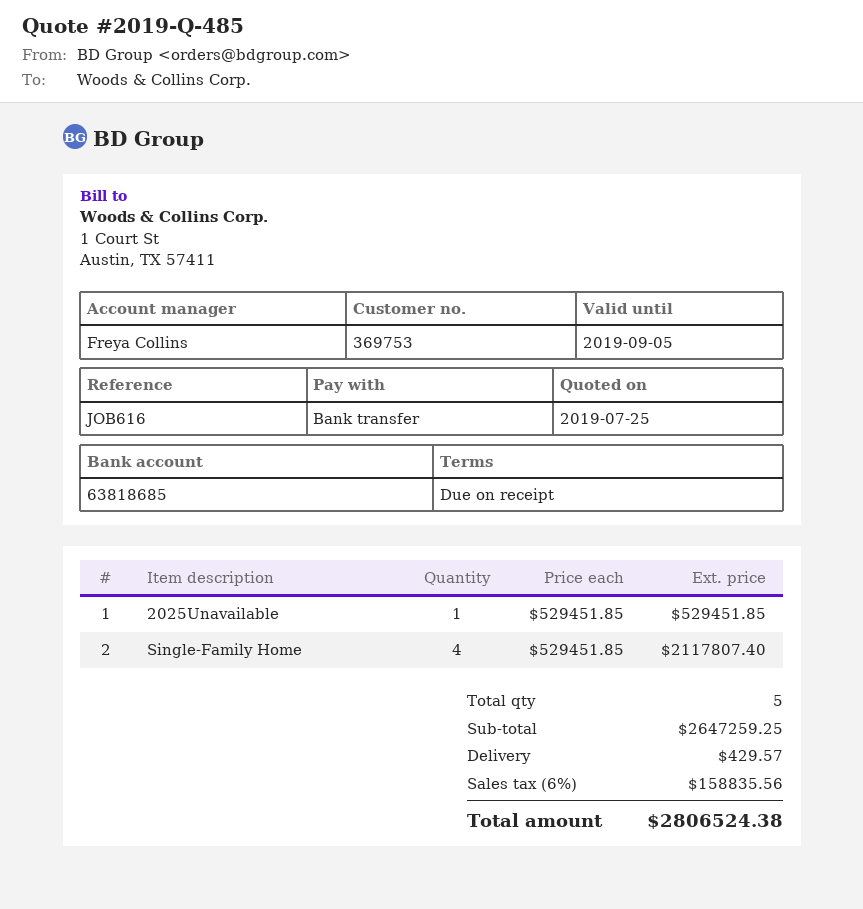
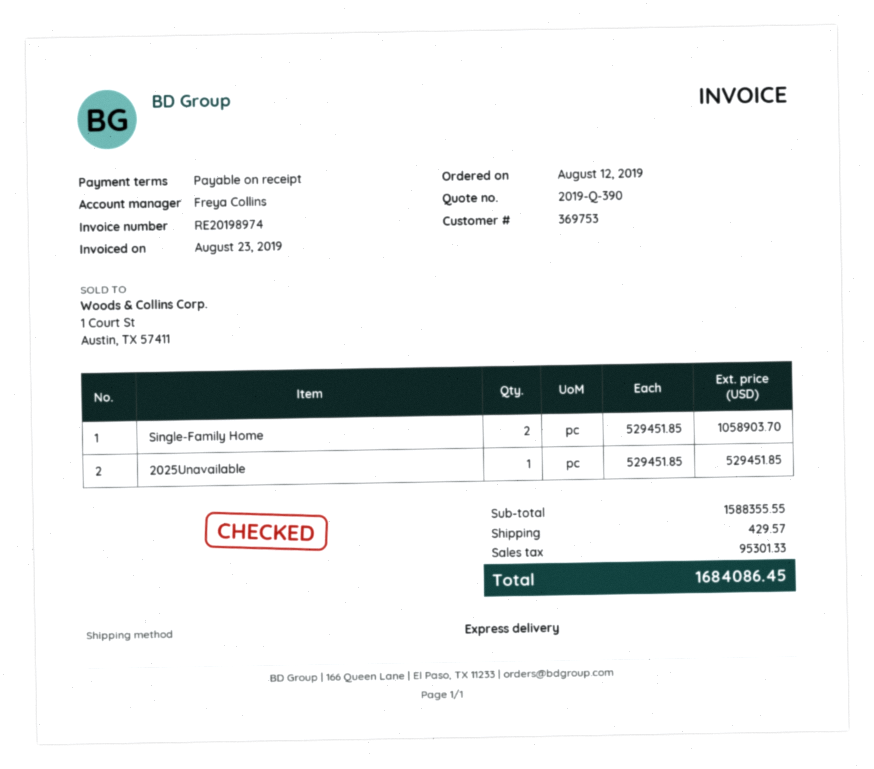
quote number: 2019-Q-485 -> 2019-Q-390
Single-Family Home: 4 x 529451.85 = 2117807.40 -> 2 x 529451.85 = 1058903.70
subtotal: 2647259.25 -> 1588355.55
tax: 158835.56 -> 95301.33
total: 2806524.38 -> 1684086.45

